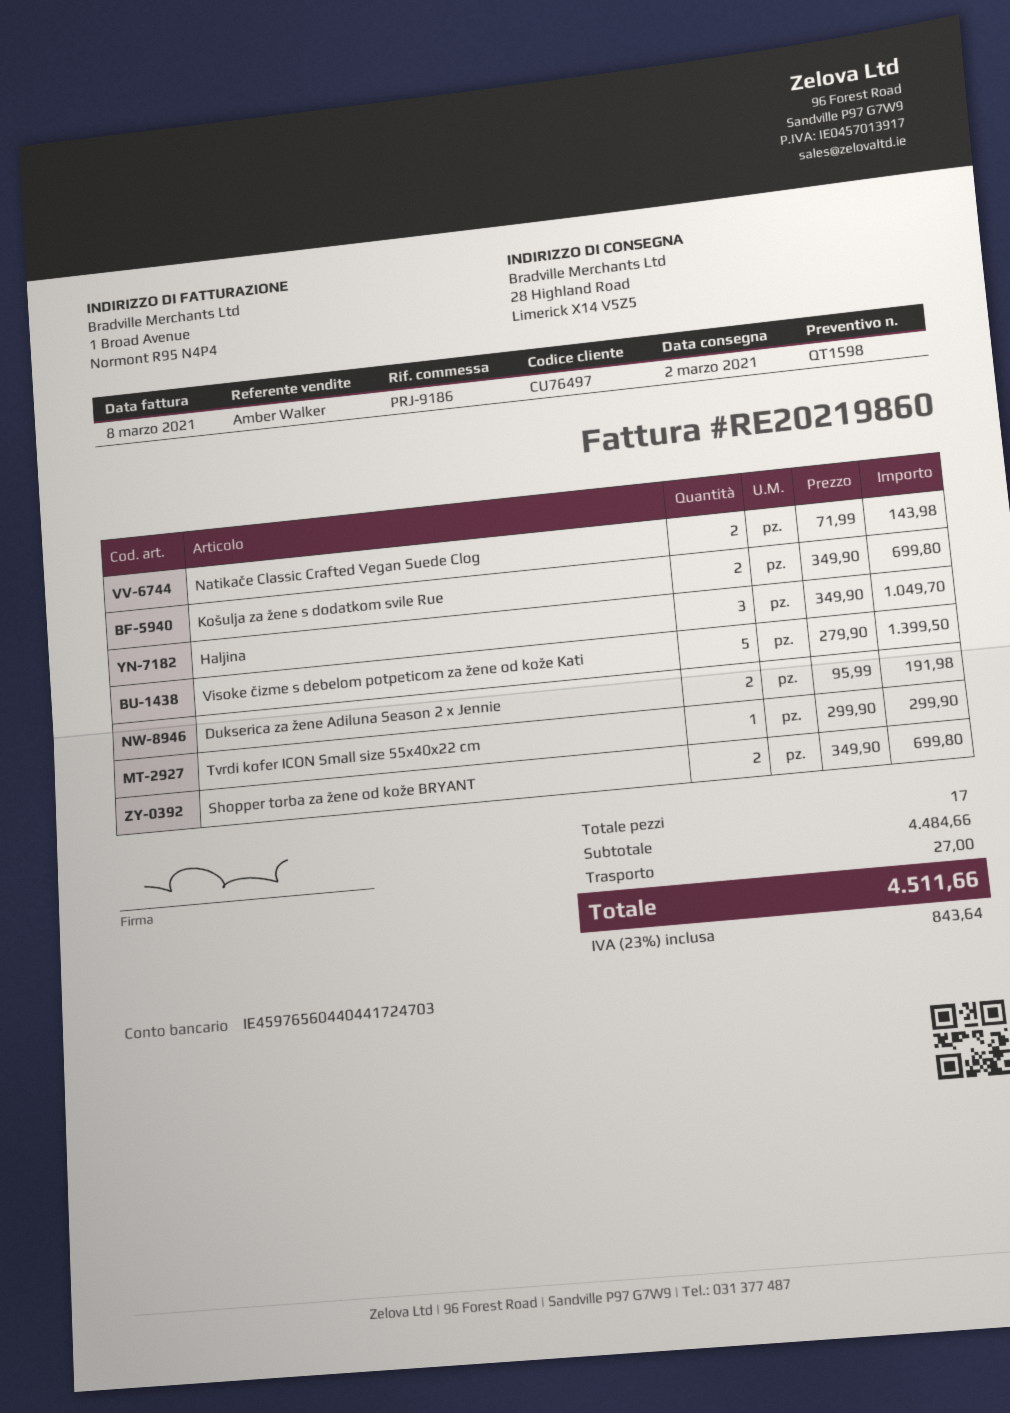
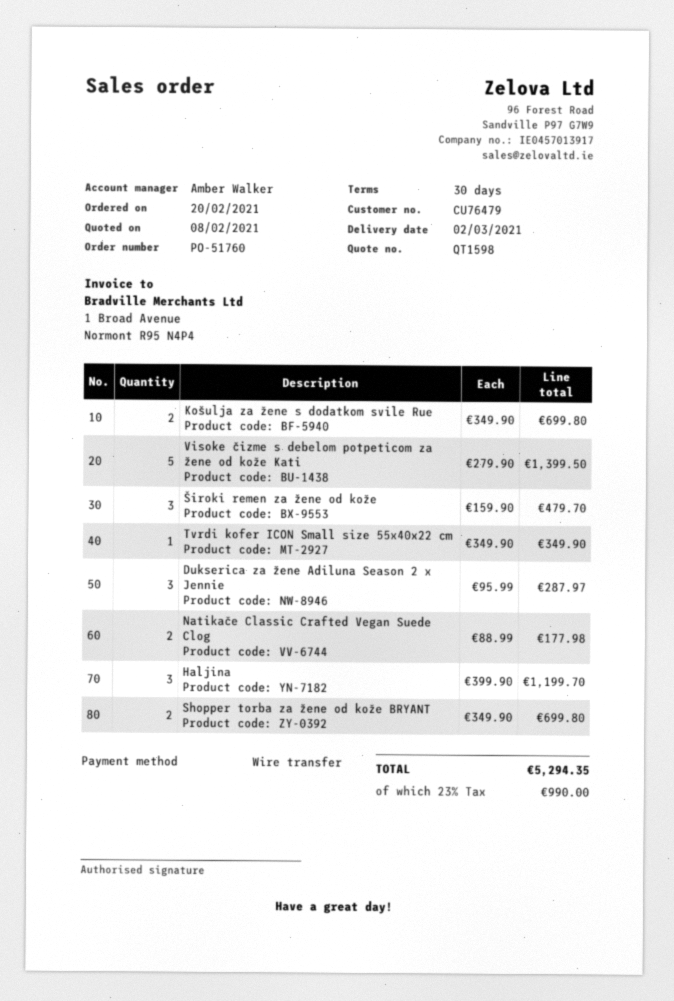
customer number: CU76497 -> CU76479
Natikače Classic Crafted Vegan Suede Clog: 2 x 71.99 = 143.98 -> 2 x 88.99 = 177.98
Haljina: 3 x 349.90 = 1049.70 -> 3 x 399.90 = 1199.70
Dukserica za žene Adiluna Season 2 x Jennie: 2 x 95.99 = 191.98 -> 3 x 95.99 = 287.97
Tvrdi kofer ICON Small size 55x40x22 cm: 1 x 299.90 = 299.90 -> 1 x 349.90 = 349.90
Široki remen za žene od kože: none -> 3 x 159.90 = 479.70
shipping: 27.00 -> none
tax: 23% = 843.64 -> 23% = 990.00
total: 4511.66 -> 5294.35

